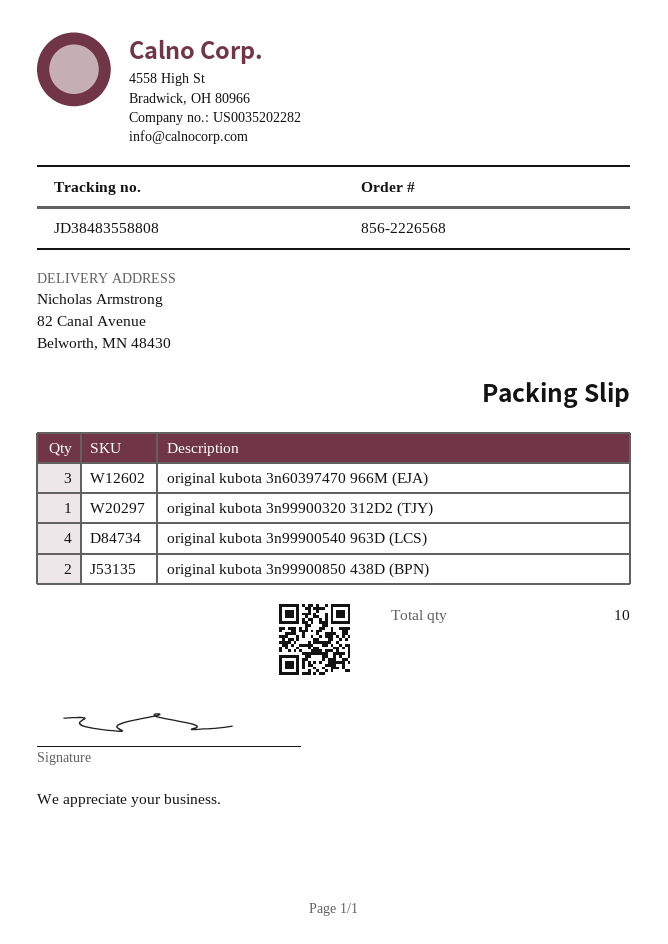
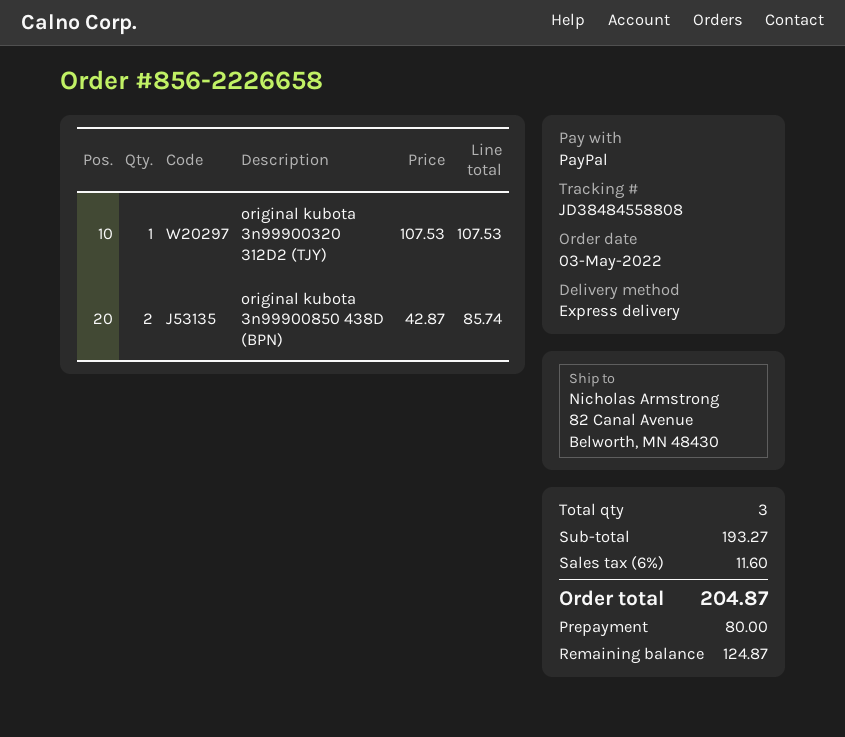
order number: 856-2226568 -> 856-2226658
tracking number: JD38483558808 -> JD38484558808
original kubota 3n60397470 966M (EJA): 3 -> none
original kubota 3n99900540 963D (LCS): 4 -> none
total quantity: 10 -> 3

